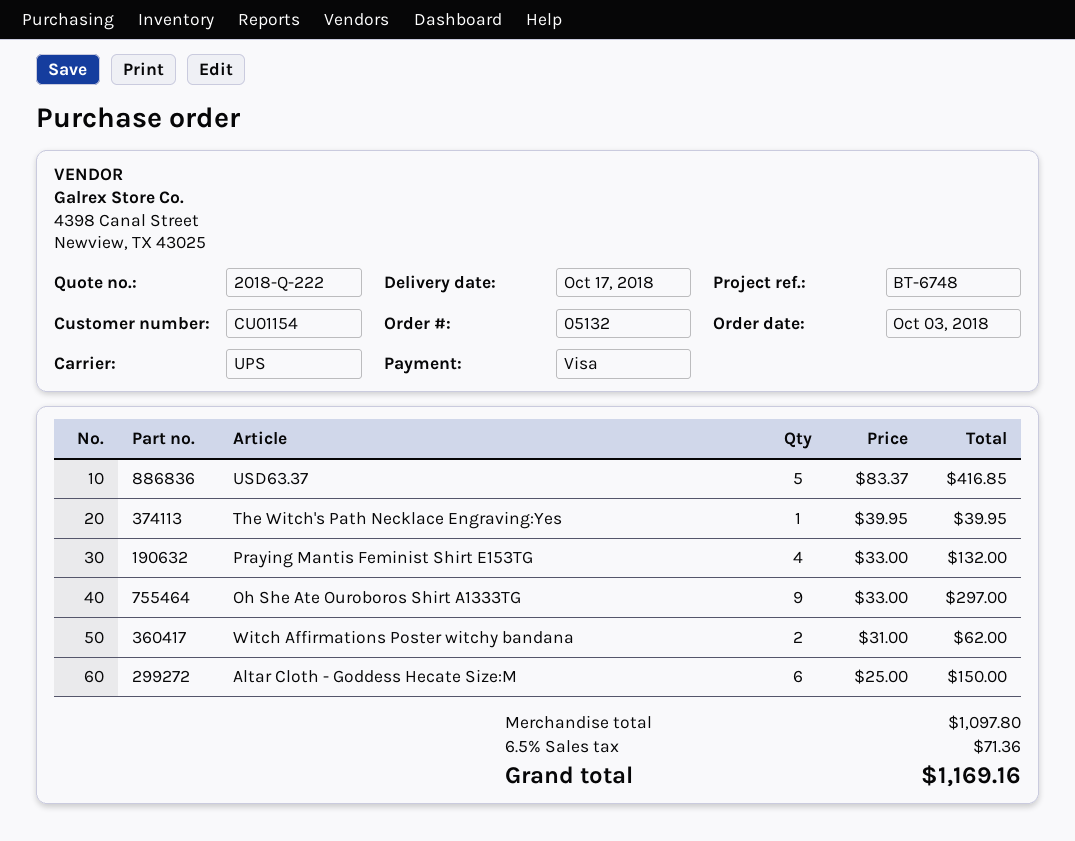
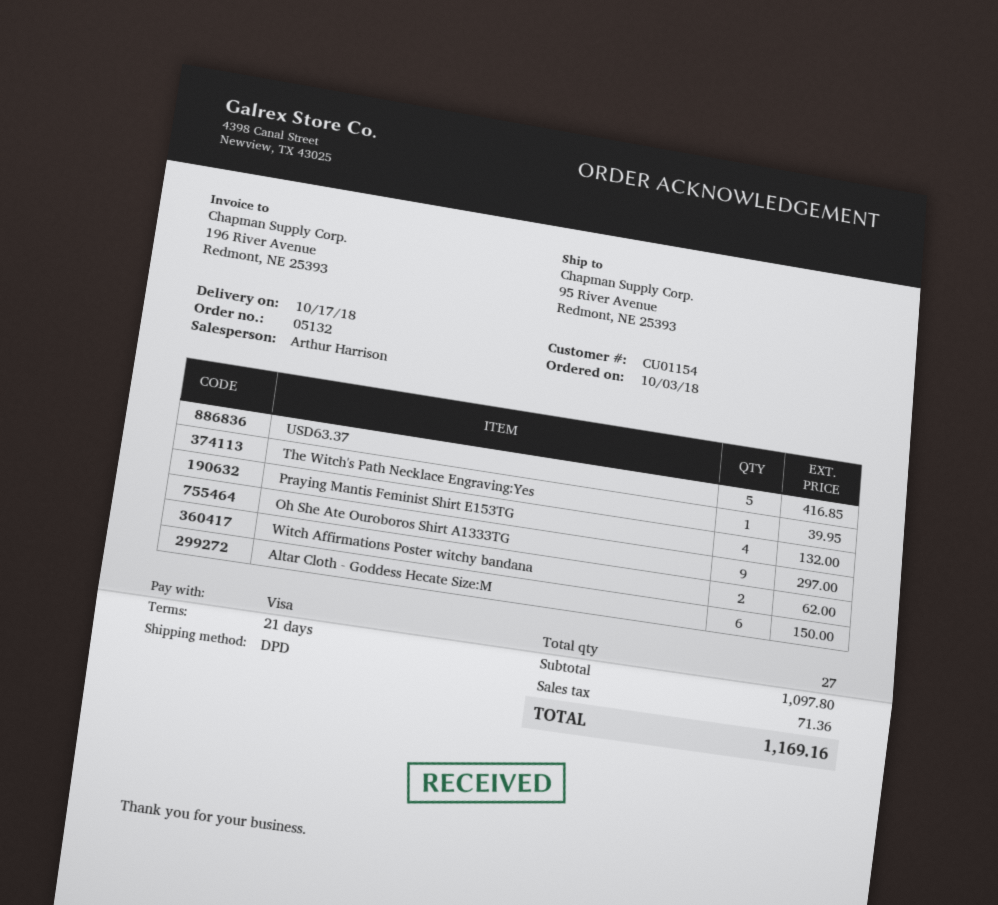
shipping method: UPS -> DPD

